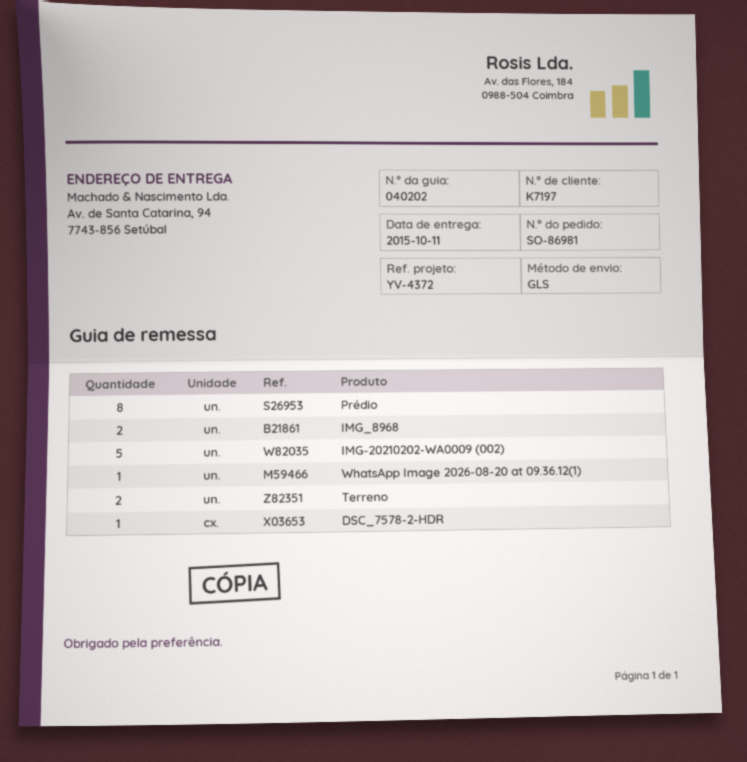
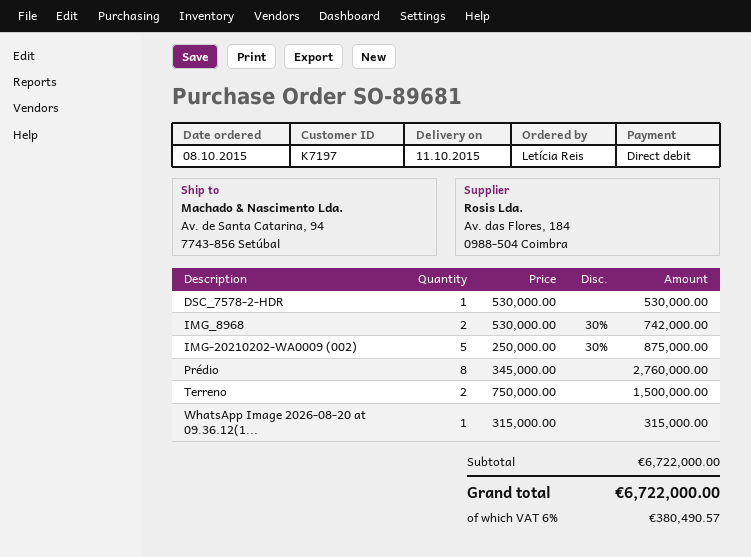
order number: SO-86981 -> SO-89681

